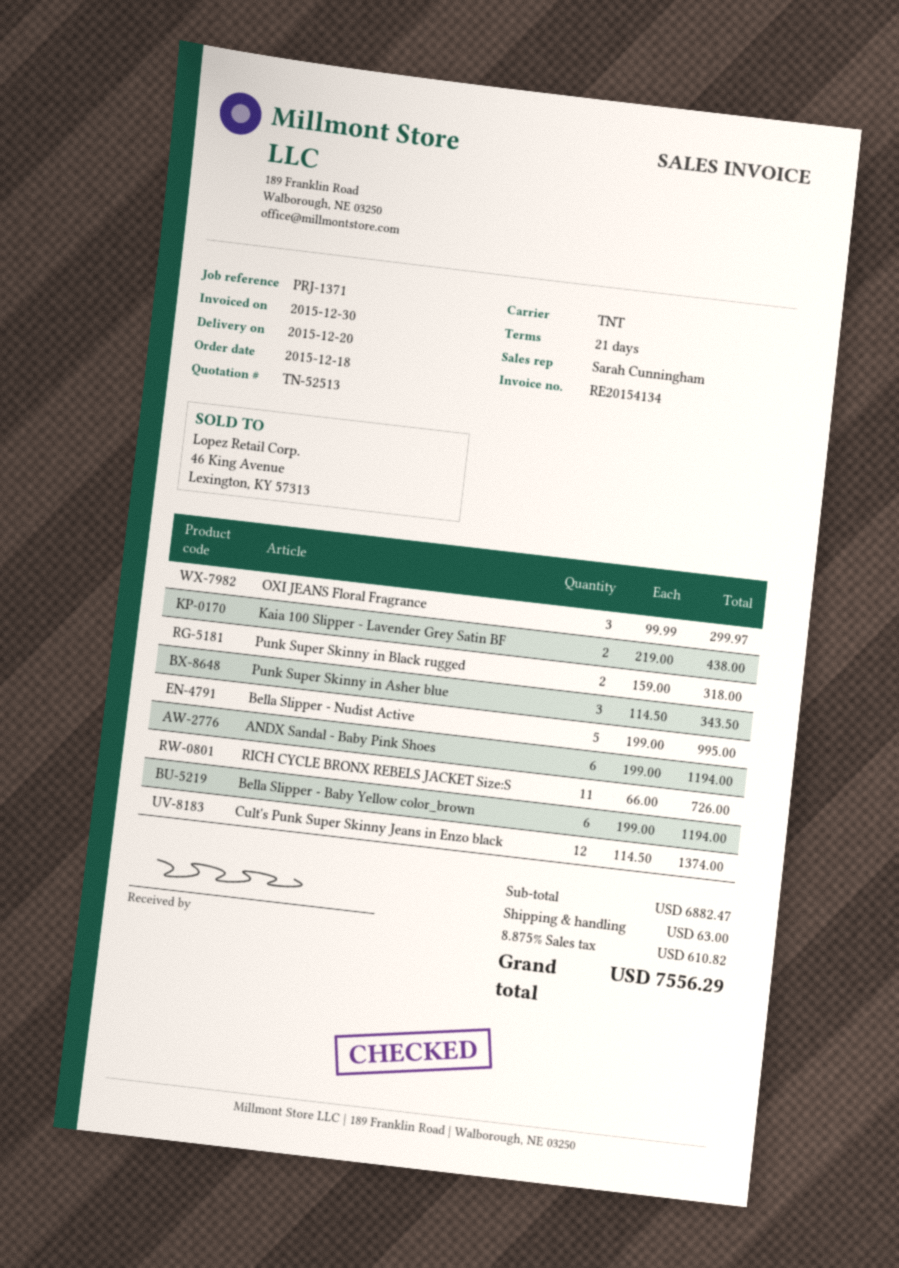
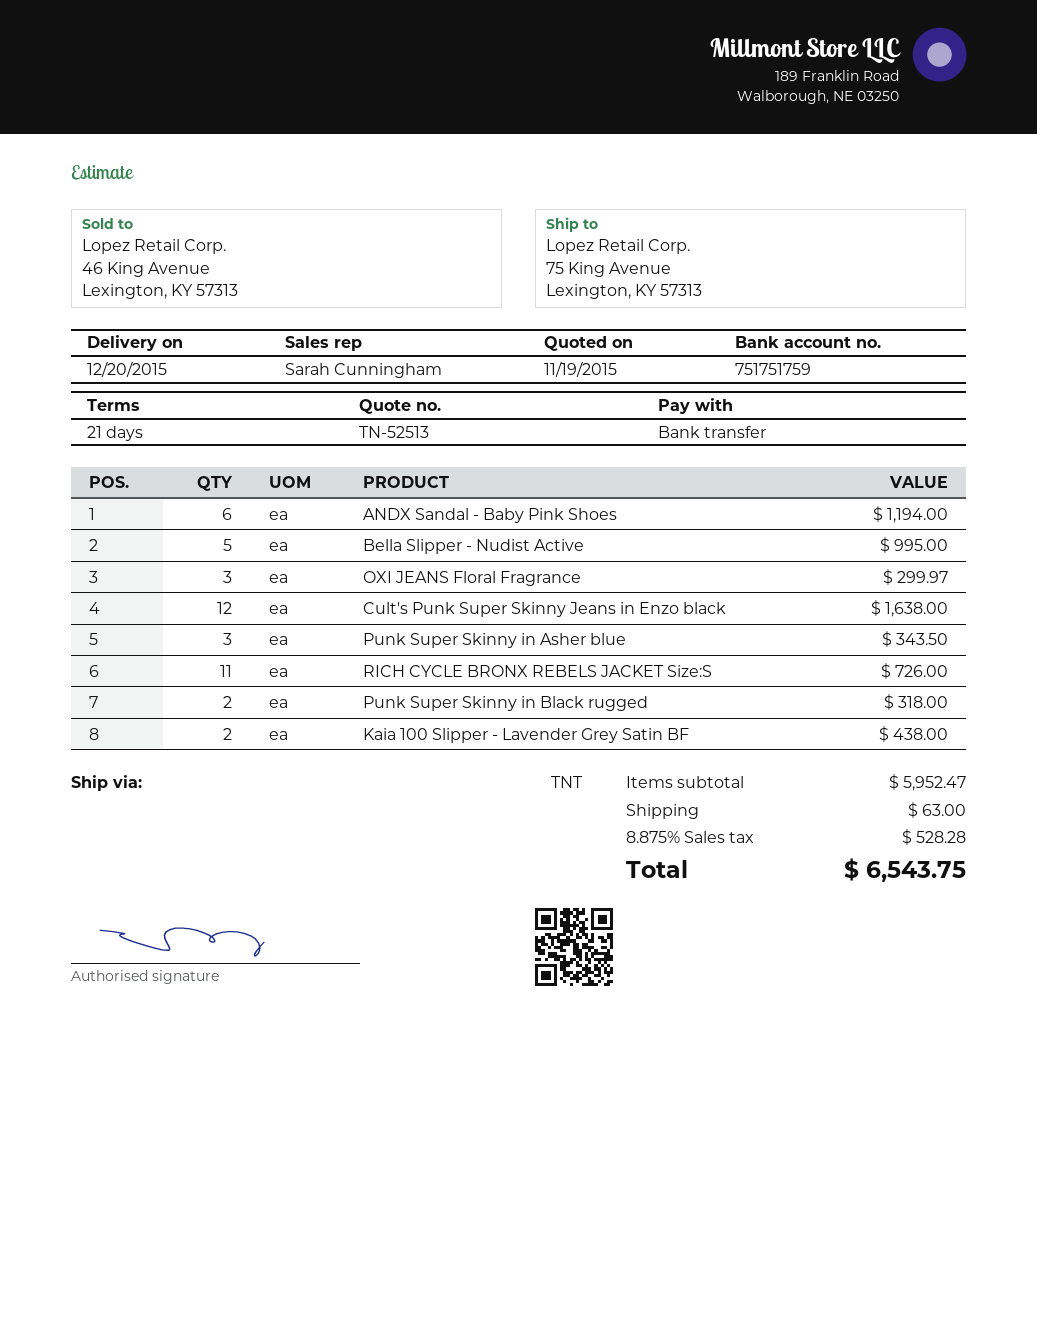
Bella Slipper - Baby Yellow color_brown: 6 for 1194.00 -> none
Cult's Punk Super Skinny Jeans in Enzo black: 12 for 1374.00 -> 12 for 1638.00
subtotal: 6882.47 -> 5952.47
tax: 8.875% = 610.82 -> 8.875% = 528.28
total: 7556.29 -> 6543.75

